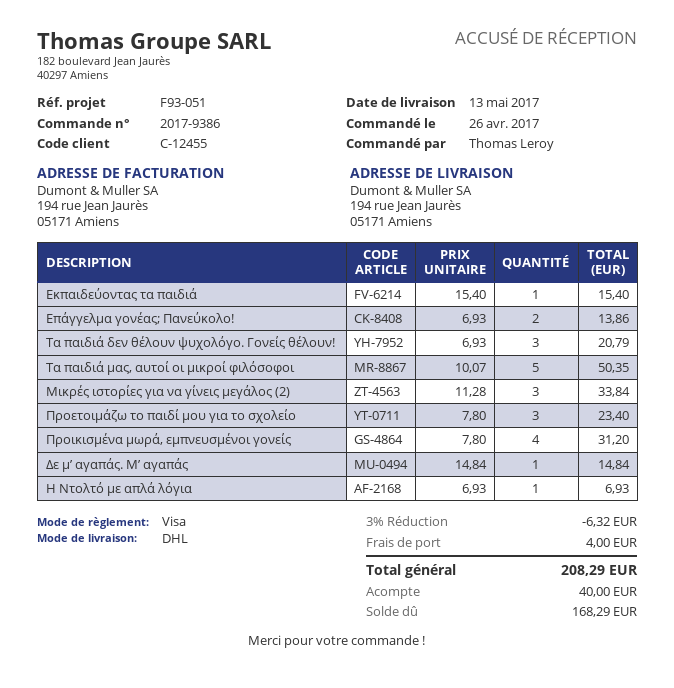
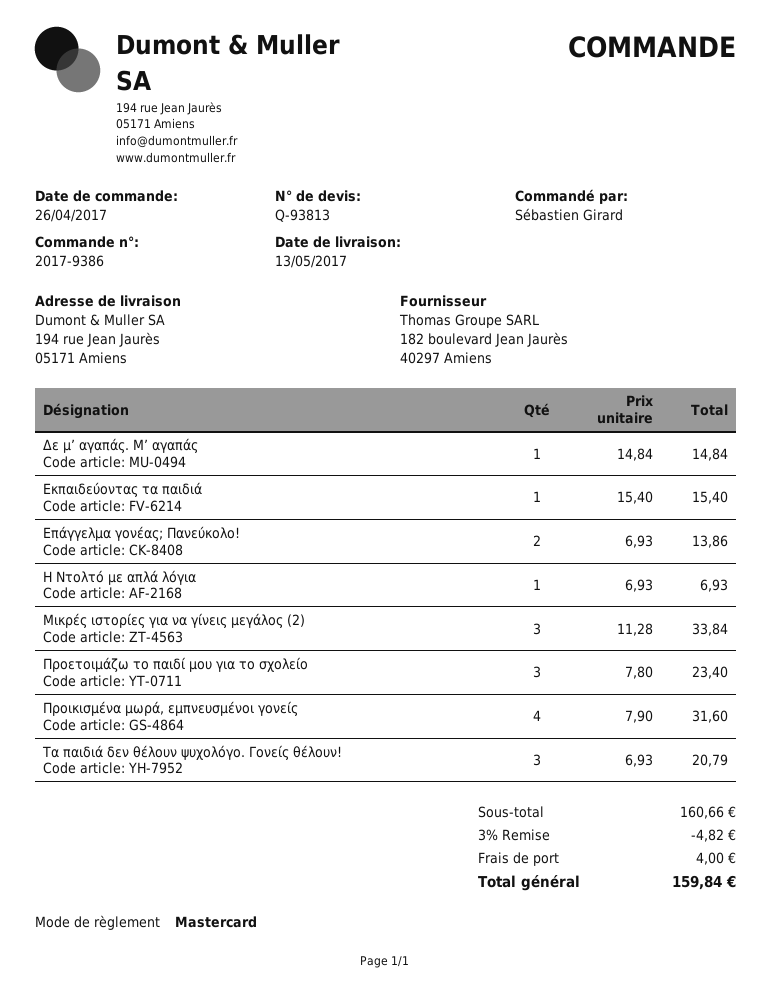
ordered by: Thomas Leroy -> Sébastien Girard
payment method: Visa -> Mastercard
Τα παιδιά μας, αυτοί οι μικροί φιλόσοφοι: 5 x 10.07 = 50.35 -> none
Προικισμένα μωρά, εμπνευσμένοι γονείς: 4 x 7.80 = 31.20 -> 4 x 7.90 = 31.60
discount: 3% = 6.32 -> 3% = 4.82
total: 208.29 -> 159.84

